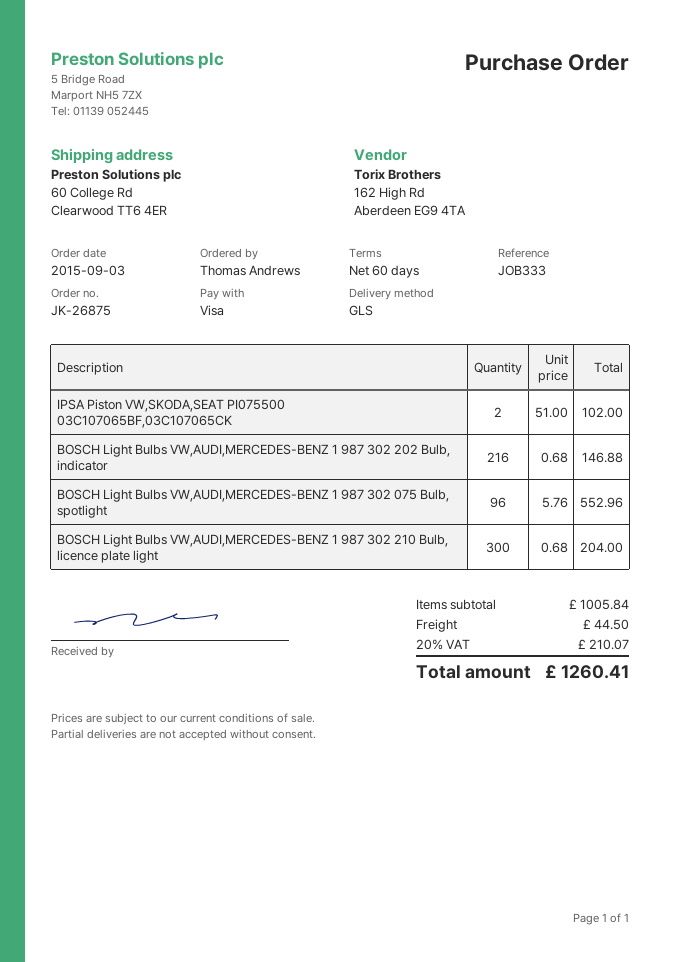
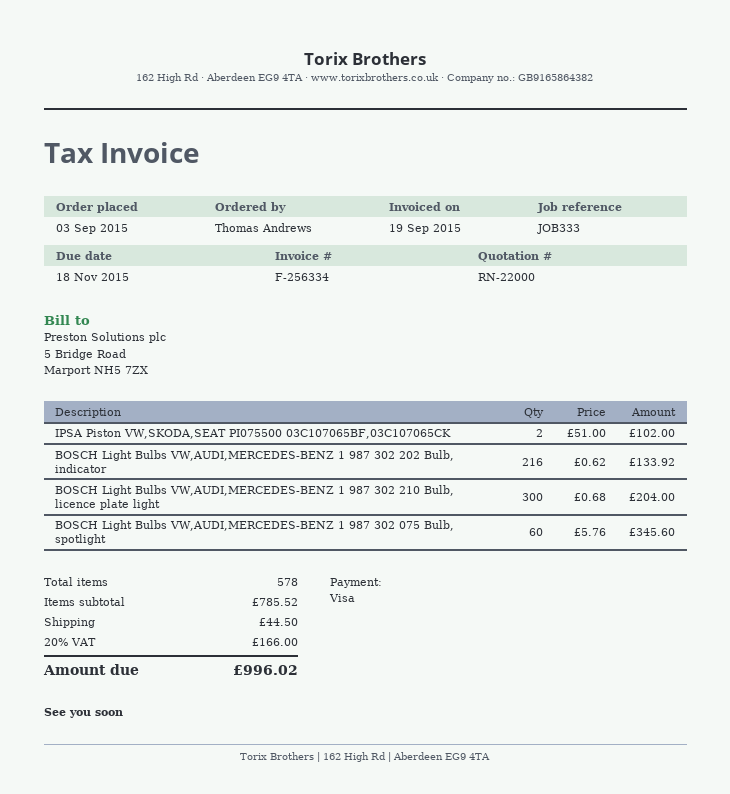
BOSCH Light Bulbs VW,AUDI,MERCEDES-BENZ 1 987 302 202 Bulb, indicator: 216 x 0.68 = 146.88 -> 216 x 0.62 = 133.92
BOSCH Light Bulbs VW,AUDI,MERCEDES-BENZ 1 987 302 075 Bulb, spotlight: 96 x 5.76 = 552.96 -> 60 x 5.76 = 345.60
subtotal: 1005.84 -> 785.52
tax: 20% = 210.07 -> 20% = 166.00
total: 1260.41 -> 996.02

